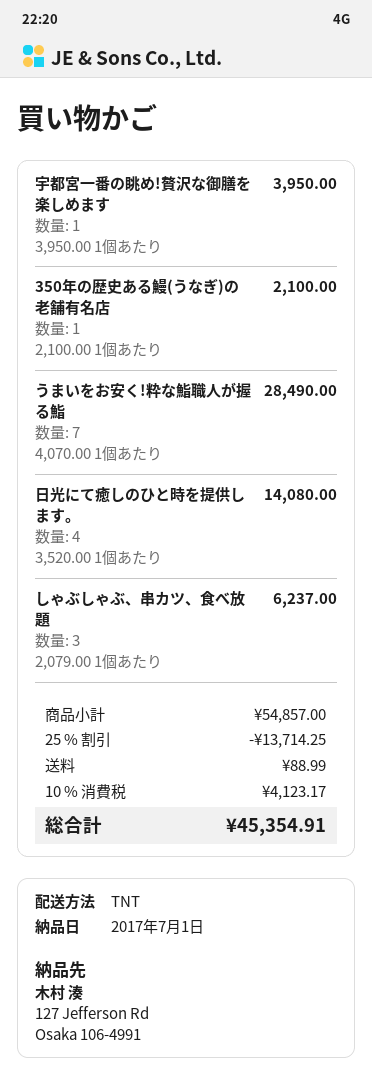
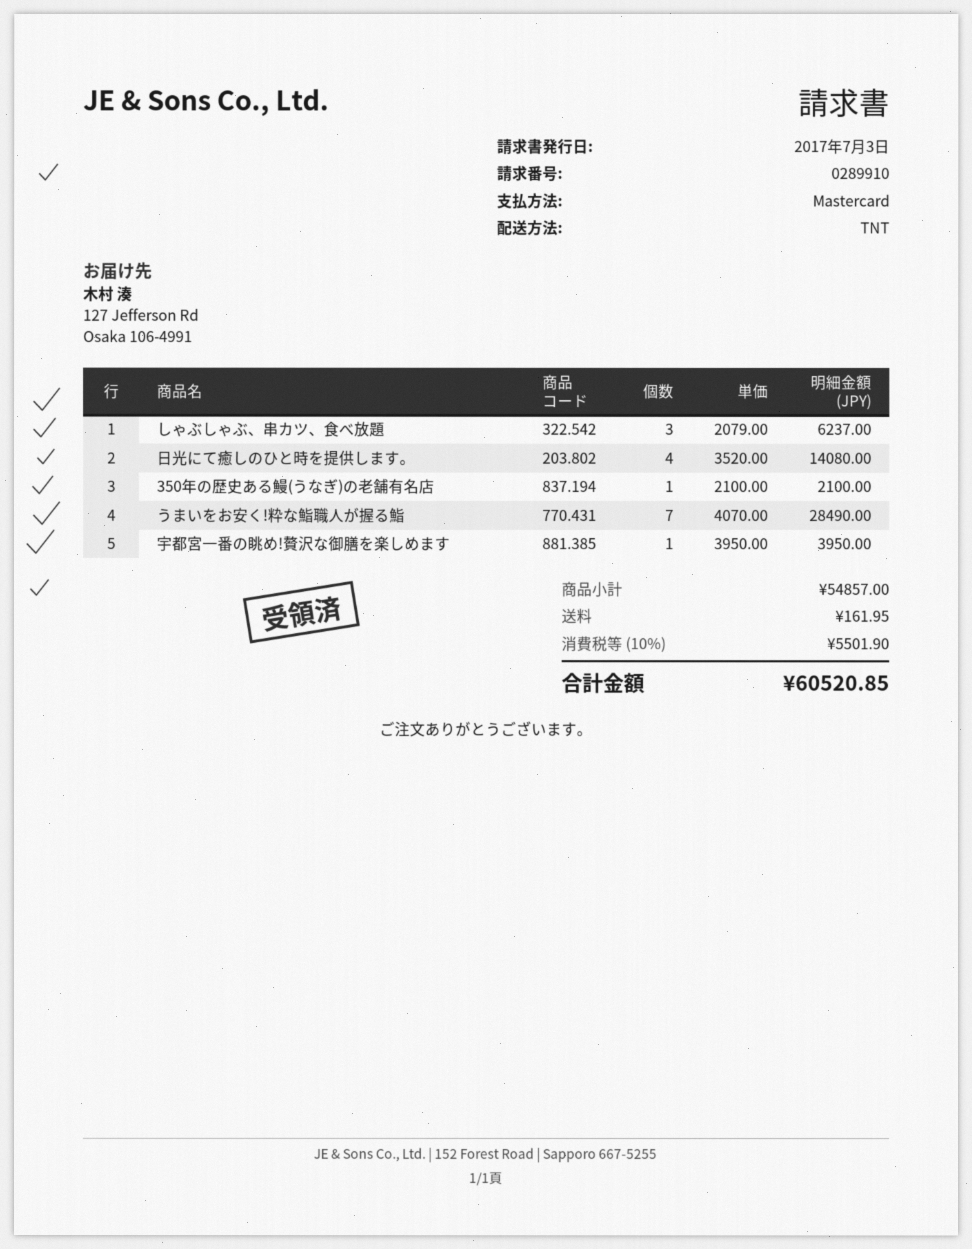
discount: 25% = 13714.25 -> none
shipping: 88.99 -> 161.95
tax: 10% = 4123.17 -> 10% = 5501.90
total: 45354.91 -> 60520.85

